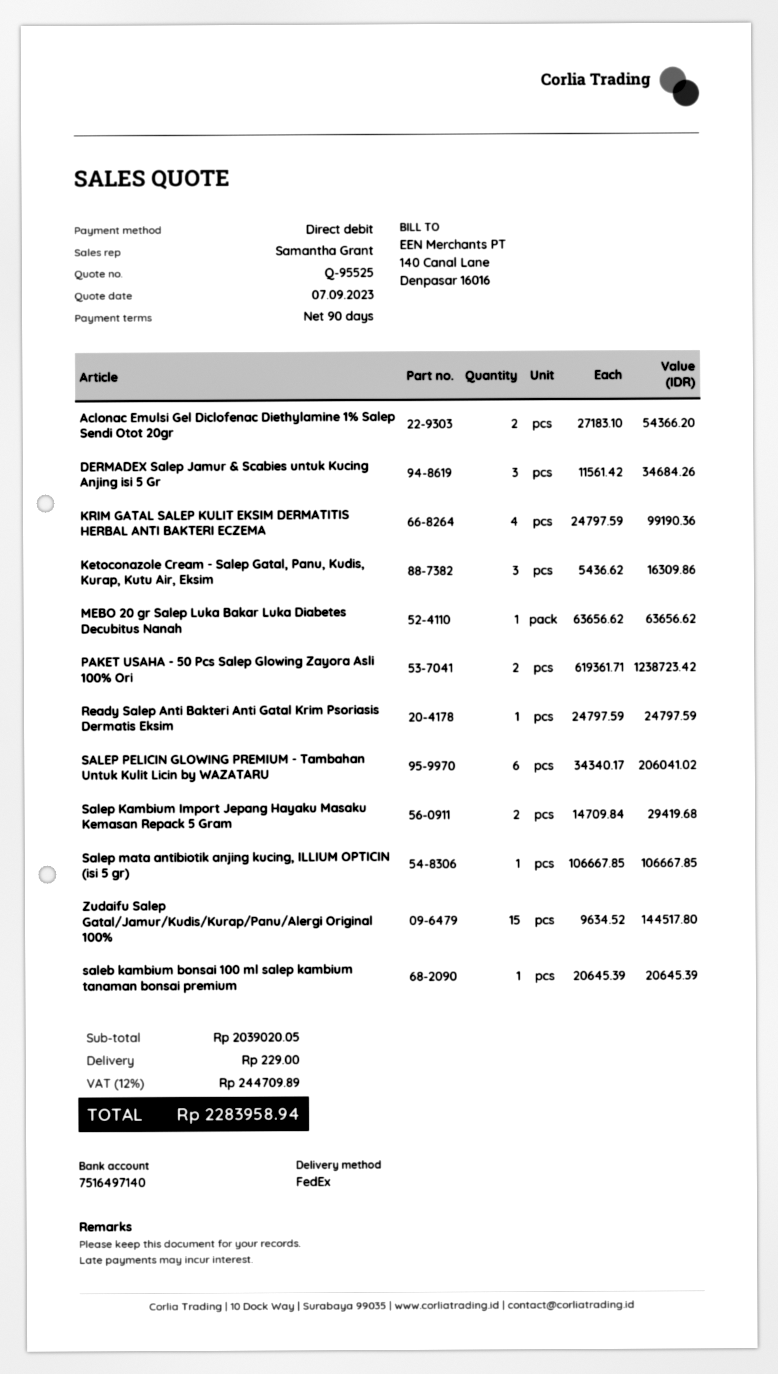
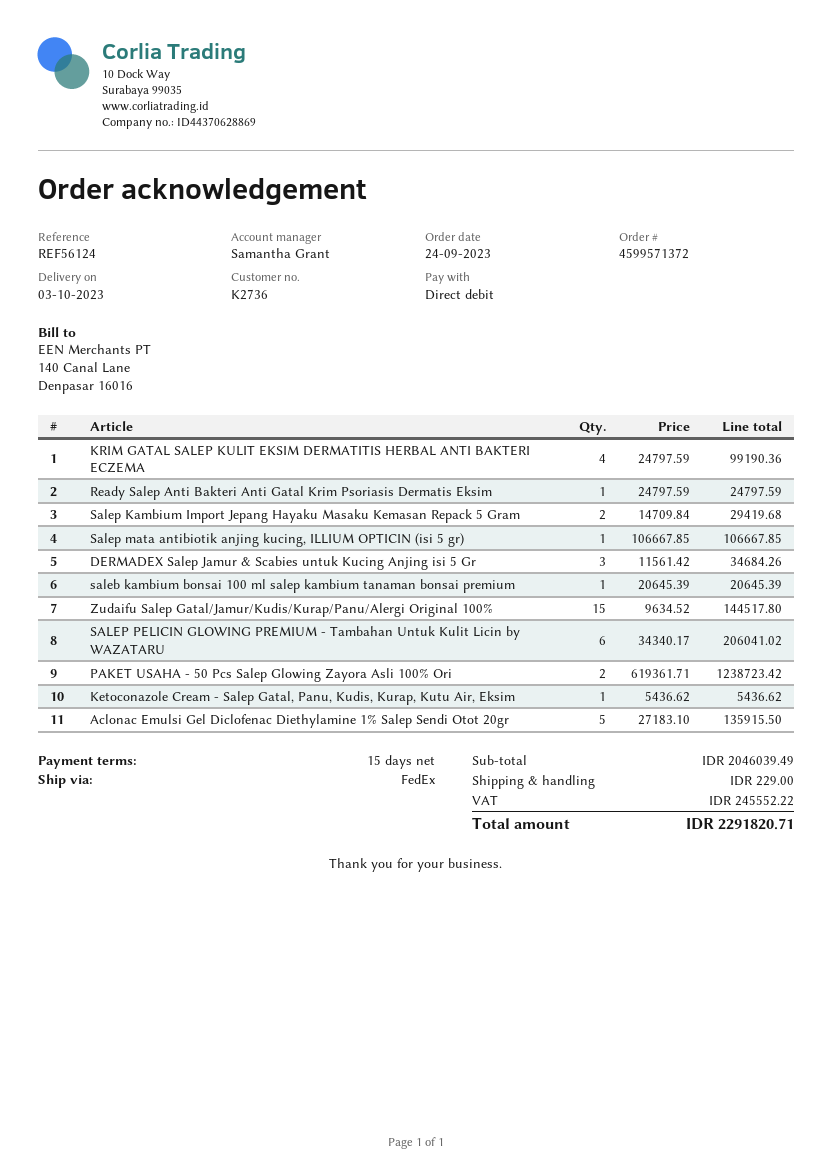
payment terms: 90 days -> 15 days
Aclonac Emulsi Gel Diclofenac Diethylamine 1% Salep Sendi Otot 20gr: 2 x 27183.10 = 54366.20 -> 5 x 27183.10 = 135915.50
Ketoconazole Cream - Salep Gatal, Panu, Kudis, Kurap, Kutu Air, Eksim: 3 x 5436.62 = 16309.86 -> 1 x 5436.62 = 5436.62
MEBO 20 gr Salep Luka Bakar Luka Diabetes Decubitus Nanah: 1 x 63656.62 = 63656.62 -> none
subtotal: 2039020.05 -> 2046039.49
tax: 244709.89 -> 245552.22
total: 2283958.94 -> 2291820.71

